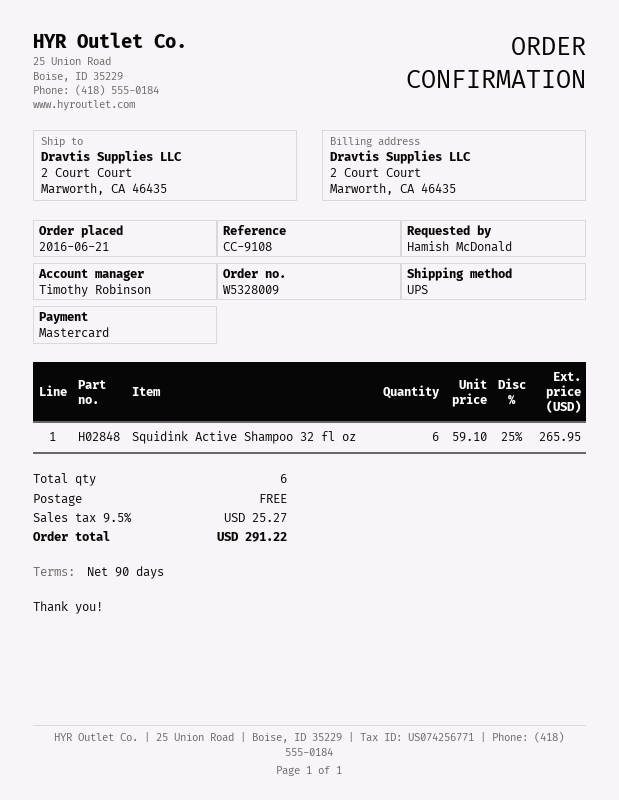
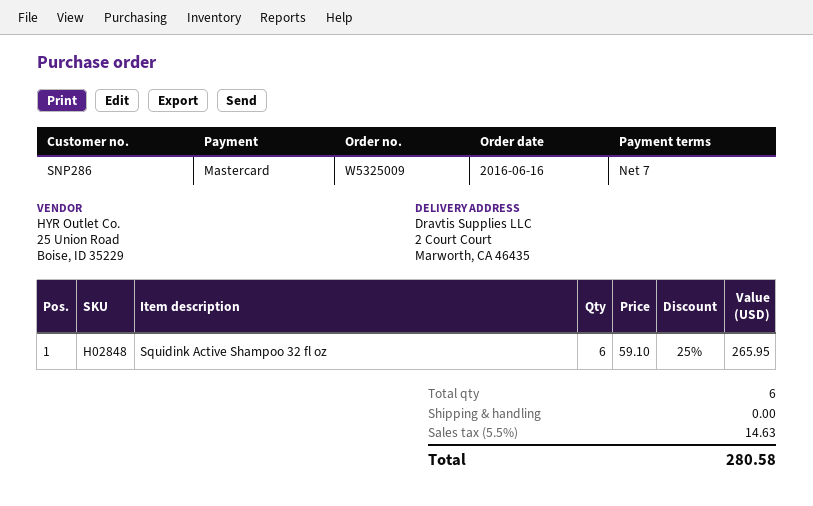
order number: W5328009 -> W5325009
order date: 2016-06-21 -> 2016-06-16
payment terms: 90 days -> 7 days
tax: 9.5% = 25.27 -> 5.5% = 14.63
total: 291.22 -> 280.58

